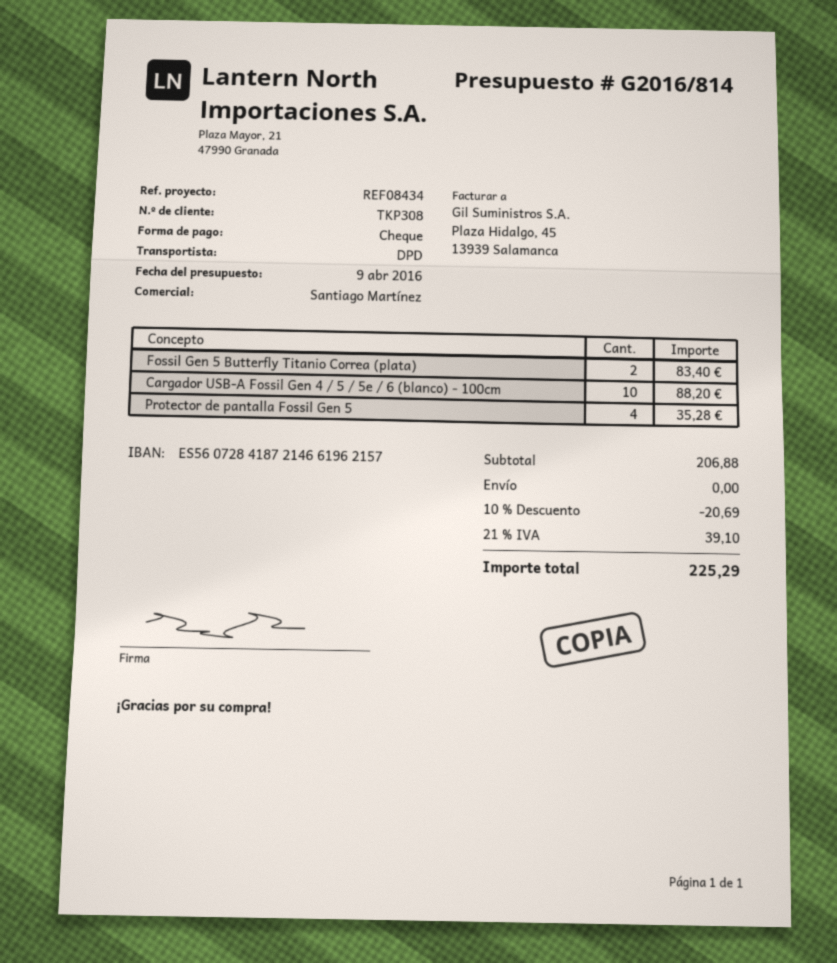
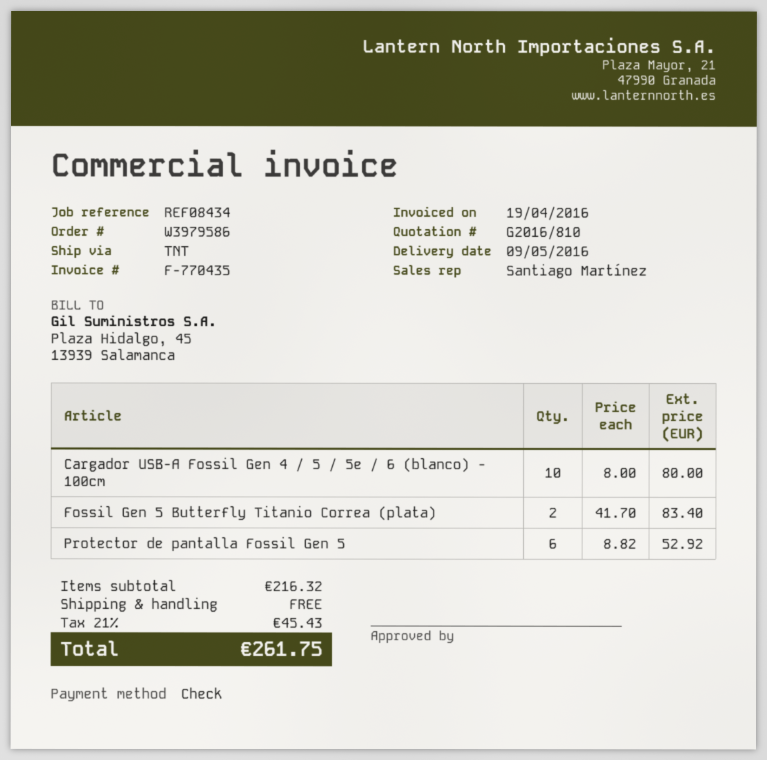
quote number: G2016/814 -> G2016/810
shipping method: DPD -> TNT
Cargador USB-A Fossil Gen 4 / 5 / 5e / 6 (blanco) - 100cm: 10 for 88.20 -> 10 for 80.00
Protector de pantalla Fossil Gen 5: 4 for 35.28 -> 6 for 52.92
subtotal: 206.88 -> 216.32
discount: 10% = 20.69 -> none
tax: 21% = 39.10 -> 21% = 45.43
total: 225.29 -> 261.75

